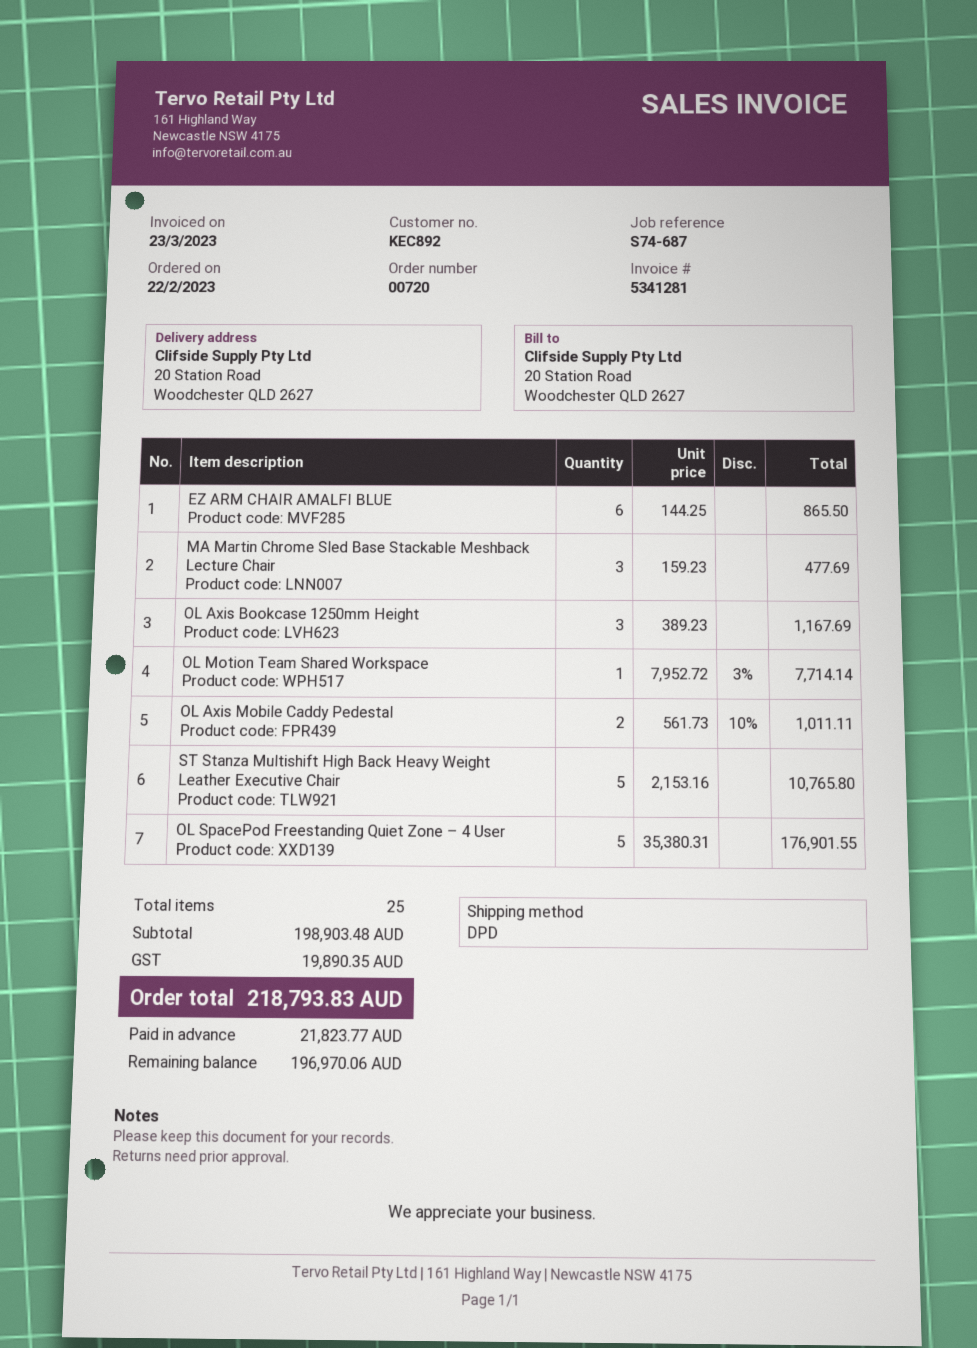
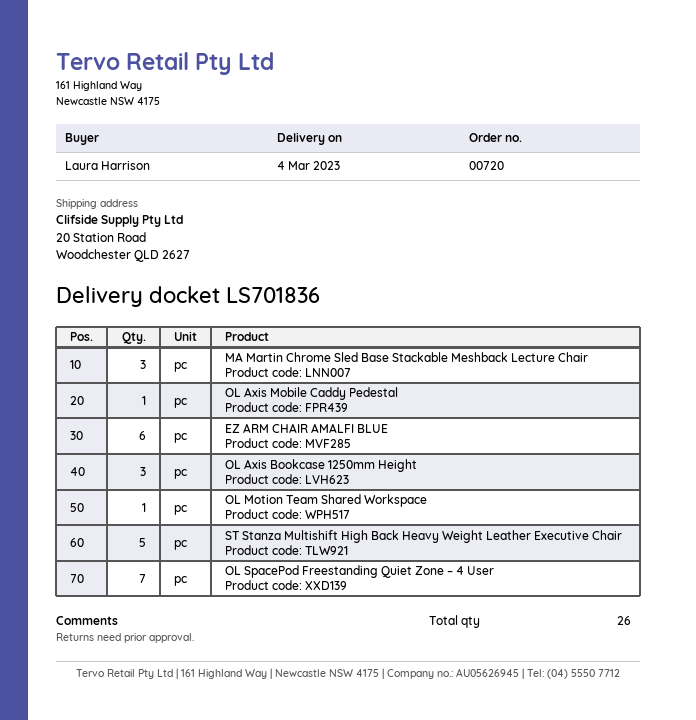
OL Axis Mobile Caddy Pedestal: 2 -> 1
OL SpacePod Freestanding Quiet Zone – 4 User: 5 -> 7
total quantity: 25 -> 26

